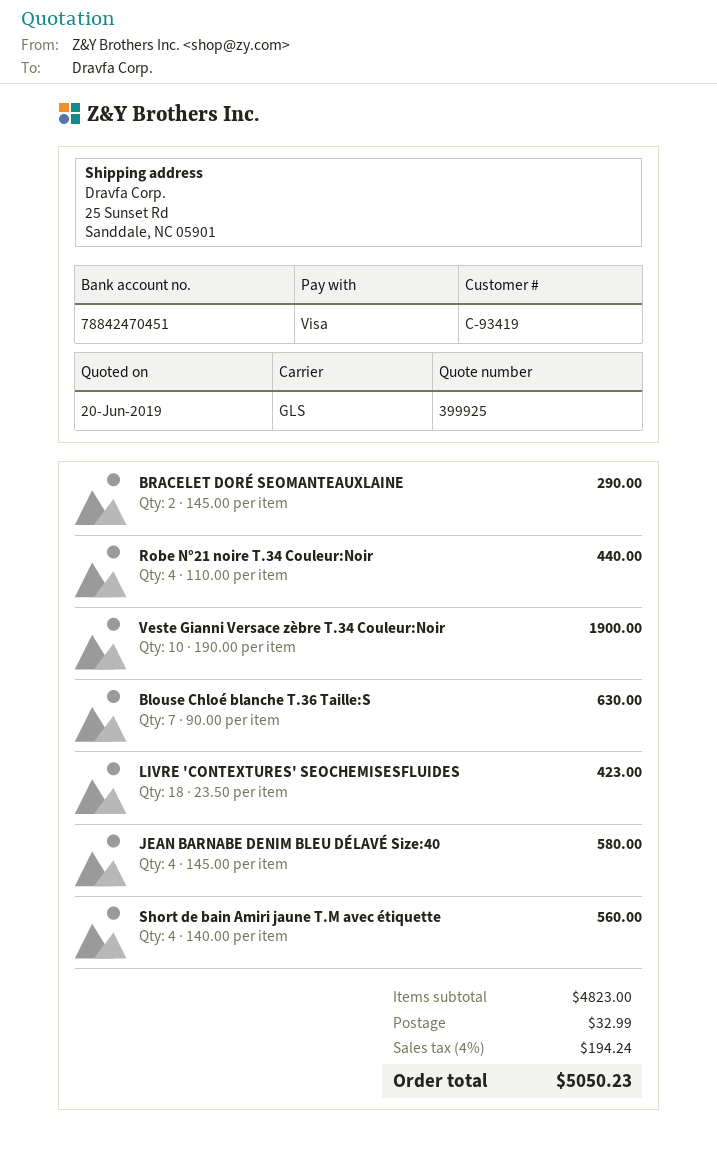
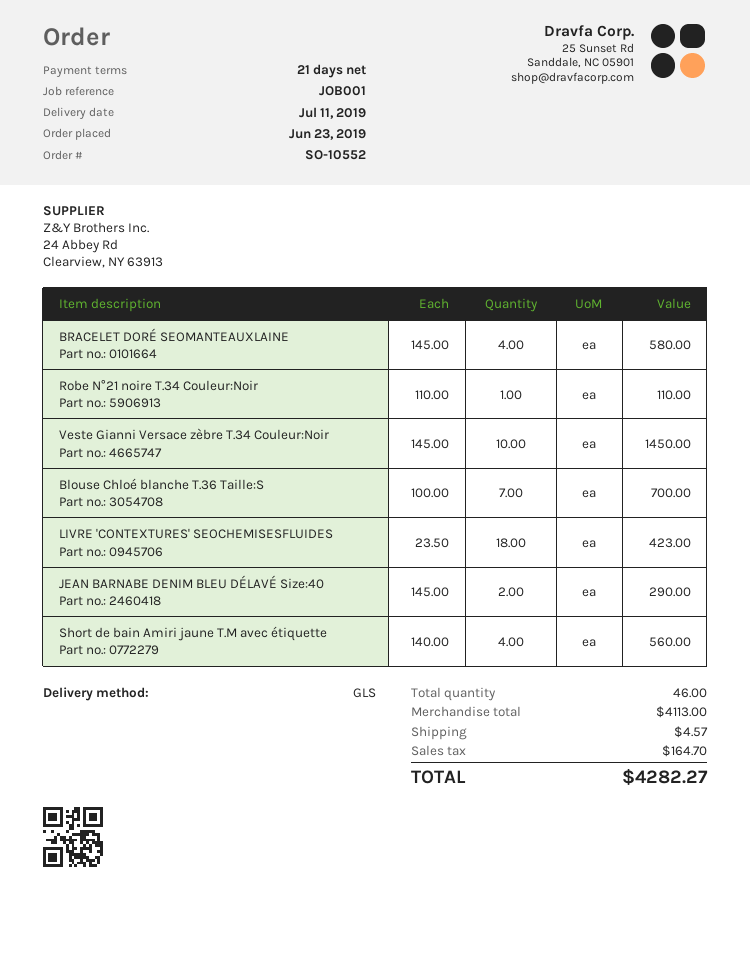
BRACELET DORÉ SEOMANTEAUXLAINE: 2 x 145.00 = 290.00 -> 4 x 145.00 = 580.00
Robe N°21 noire T.34 Couleur:Noir: 4 x 110.00 = 440.00 -> 1 x 110.00 = 110.00
Veste Gianni Versace zèbre T.34 Couleur:Noir: 10 x 190.00 = 1900.00 -> 10 x 145.00 = 1450.00
Blouse Chloé blanche T.36 Taille:S: 7 x 90.00 = 630.00 -> 7 x 100.00 = 700.00
JEAN BARNABE DENIM BLEU DÉLAVÉ Size:40: 4 x 145.00 = 580.00 -> 2 x 145.00 = 290.00
subtotal: 4823.00 -> 4113.00
shipping: 32.99 -> 4.57
tax: 194.24 -> 164.70
total: 5050.23 -> 4282.27

